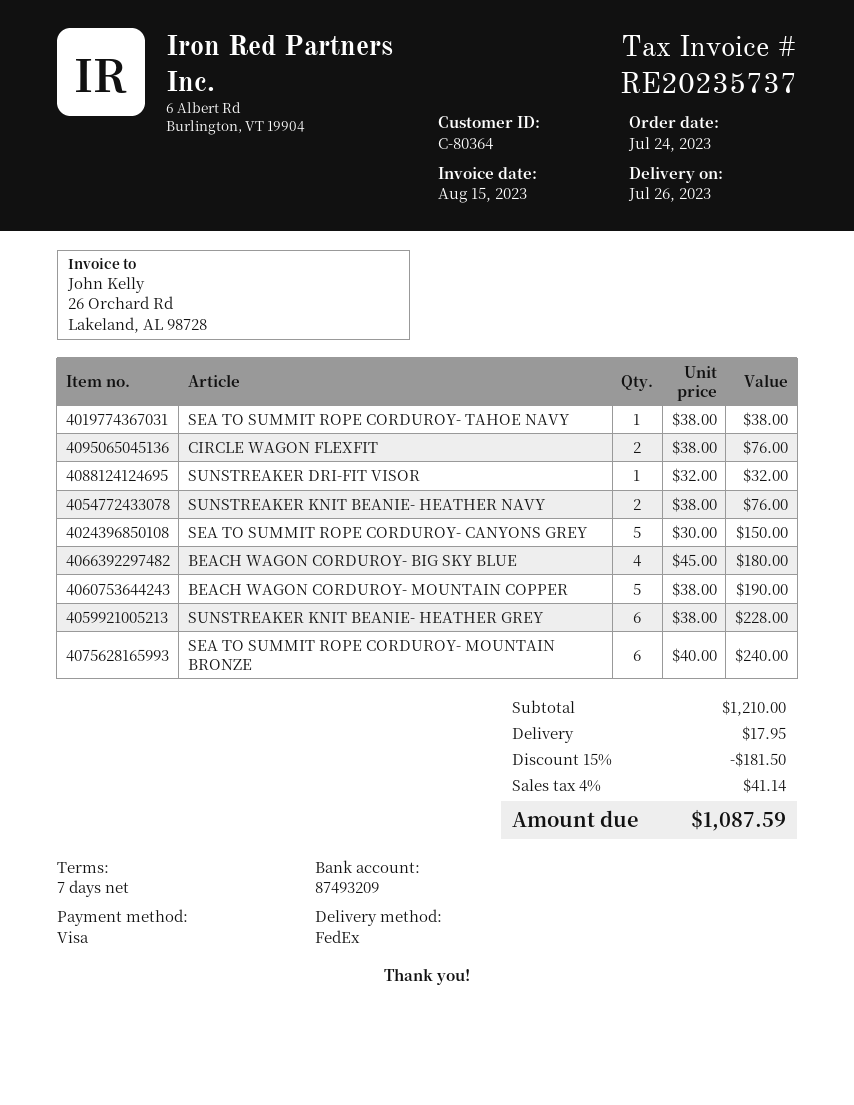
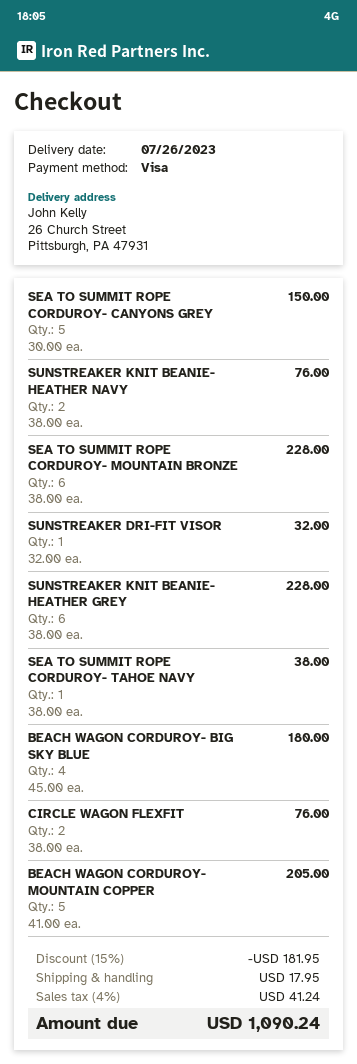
BEACH WAGON CORDUROY- MOUNTAIN COPPER: 5 x 38.00 = 190.00 -> 5 x 41.00 = 205.00
SEA TO SUMMIT ROPE CORDUROY- MOUNTAIN BRONZE: 6 x 40.00 = 240.00 -> 6 x 38.00 = 228.00
discount: 15% = 181.50 -> 15% = 181.95
tax: 4% = 41.14 -> 4% = 41.24
total: 1087.59 -> 1090.24

